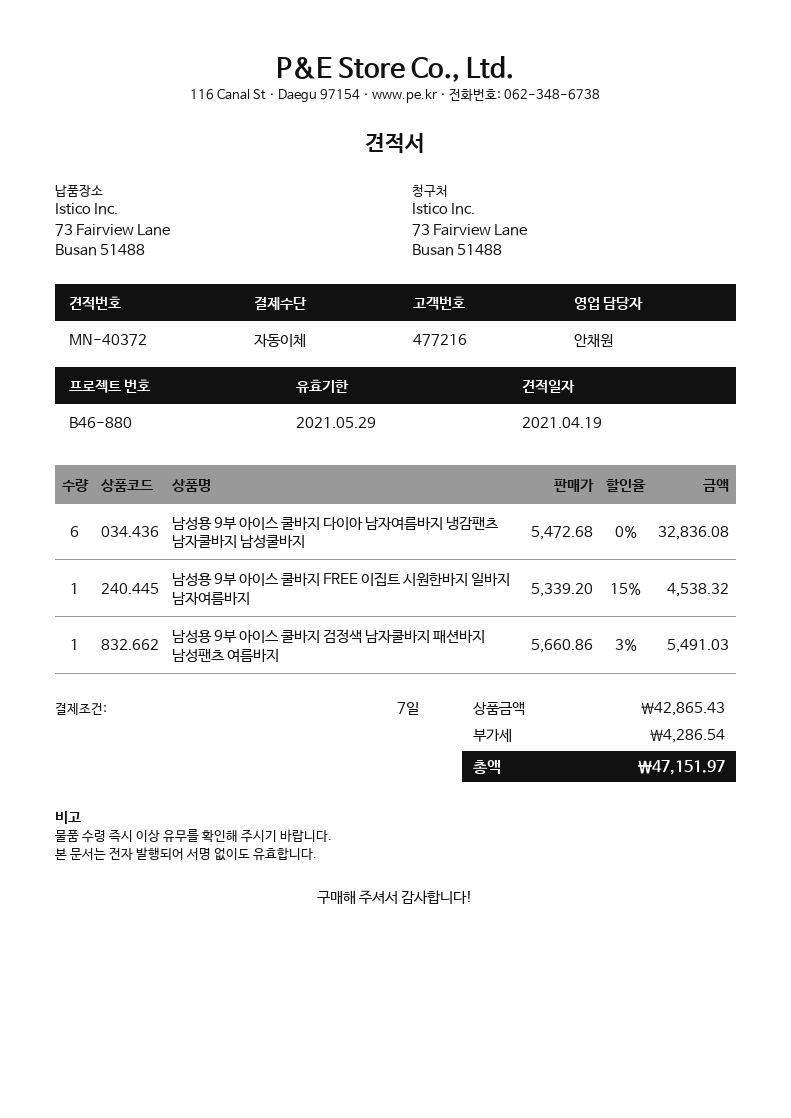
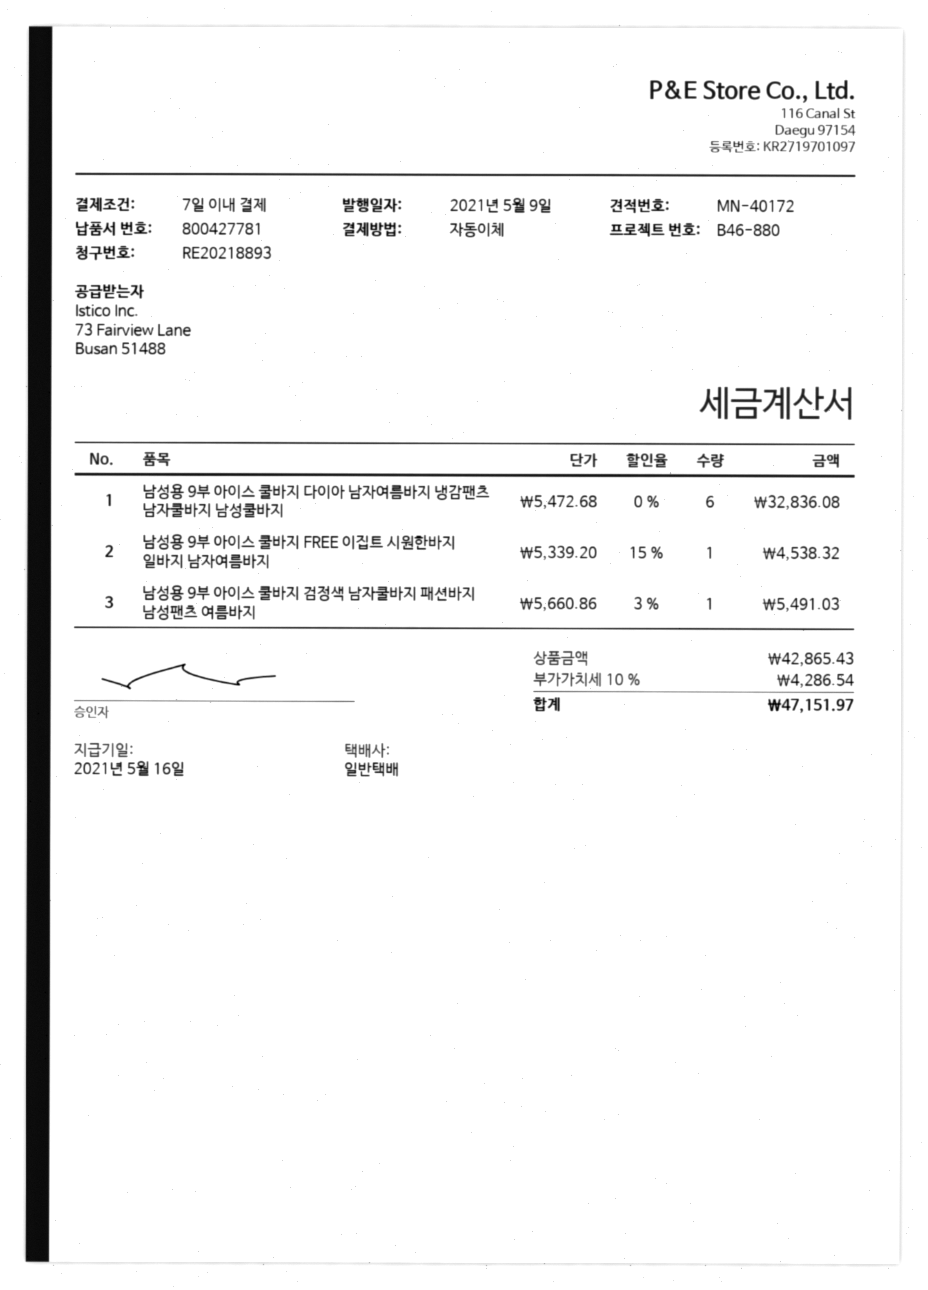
quote number: MN-40372 -> MN-40172

